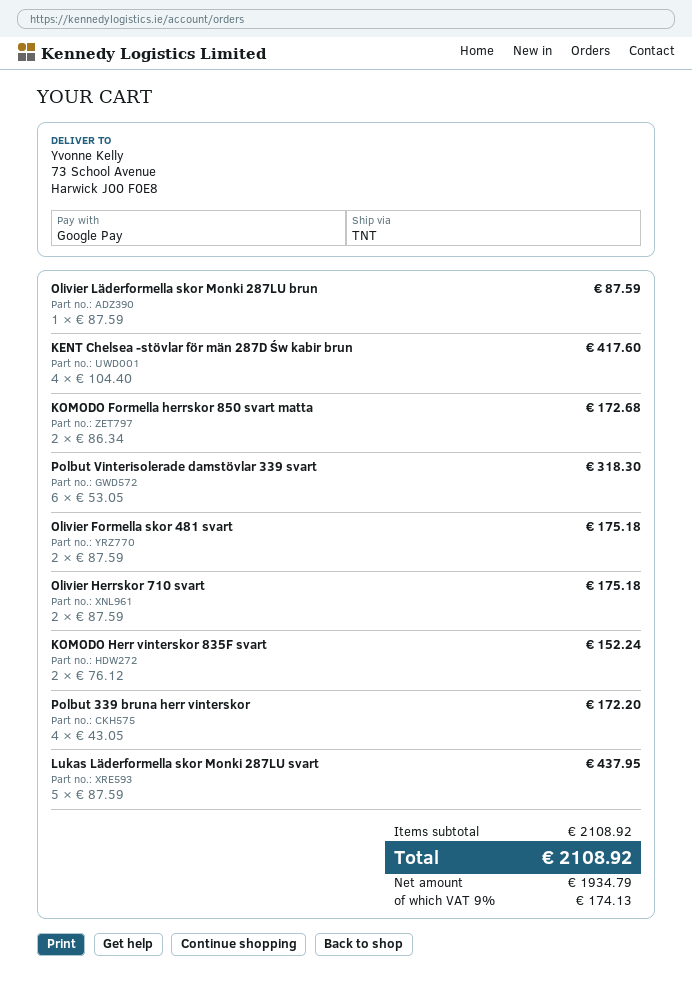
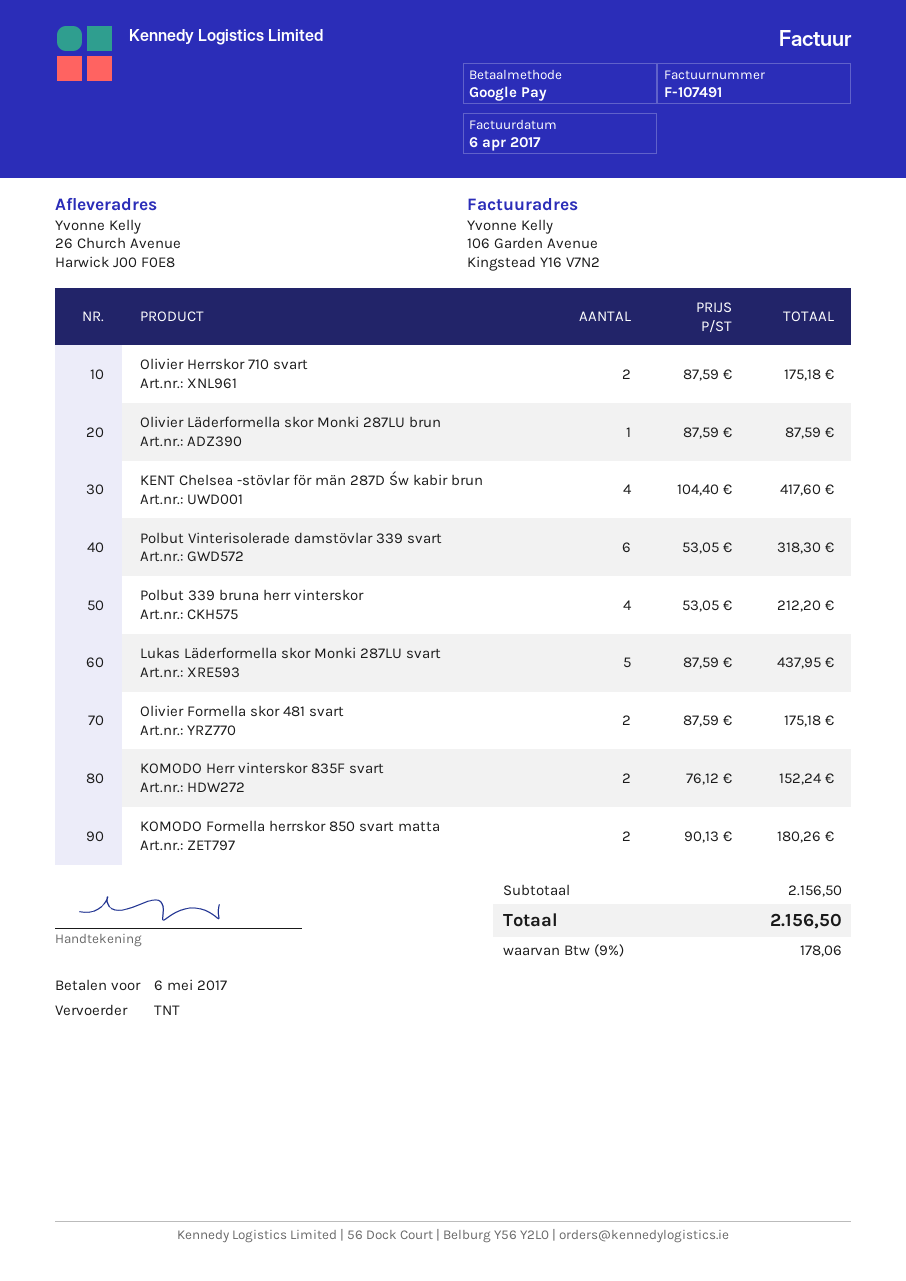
ship to: 73 School Avenue, Harwick J00 F0E8 -> 26 Church Avenue, Harwick J00 F0E8
KOMODO Formella herrskor 850 svart matta: 2 x 86.34 = 172.68 -> 2 x 90.13 = 180.26
Polbut 339 bruna herr vinterskor: 4 x 43.05 = 172.20 -> 4 x 53.05 = 212.20
subtotal: 2108.92 -> 2156.50
tax: 9% = 174.13 -> 9% = 178.06
total: 2108.92 -> 2156.50

